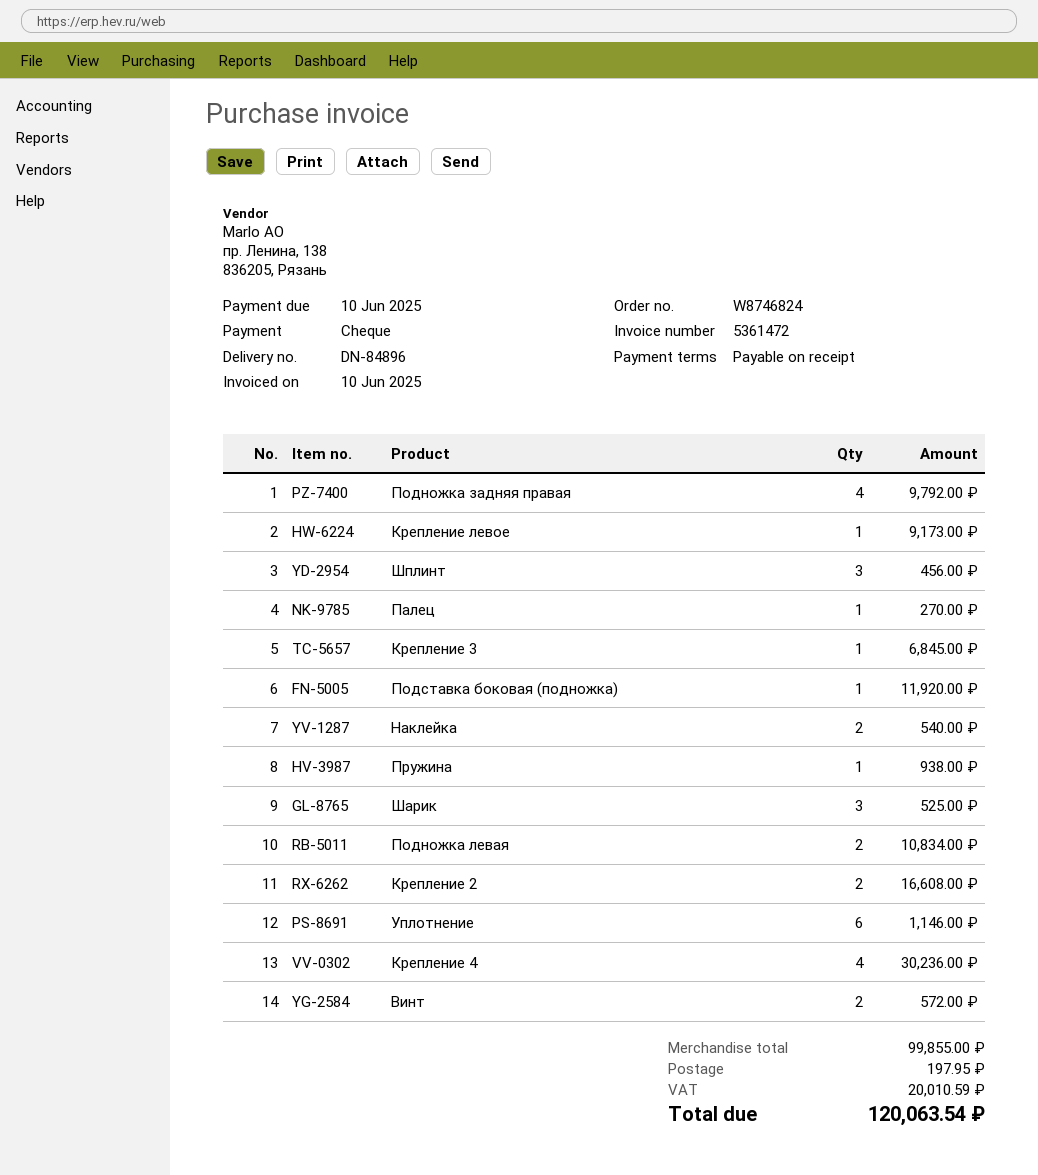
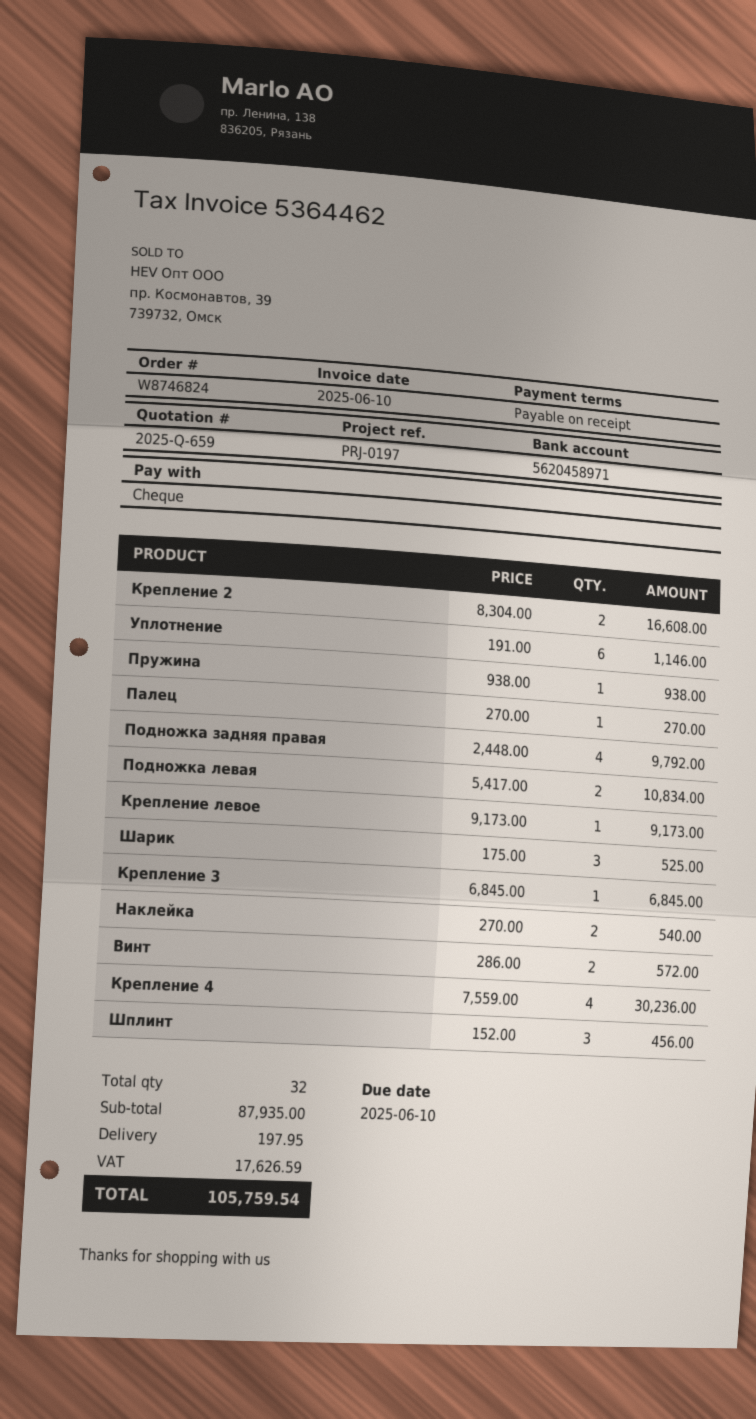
invoice number: 5361472 -> 5364462
Подставка боковая (подножка): 1 for 11920.00 -> none
subtotal: 99855.00 -> 87935.00
tax: 20010.59 -> 17626.59
total: 120063.54 -> 105759.54

